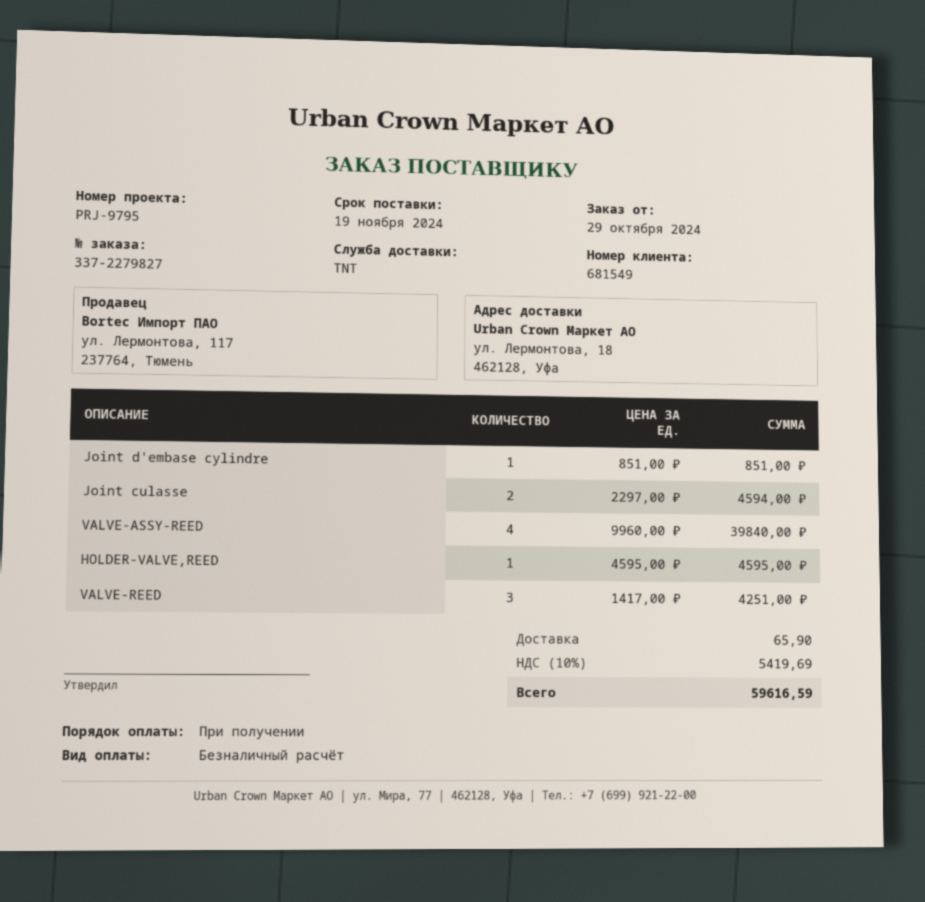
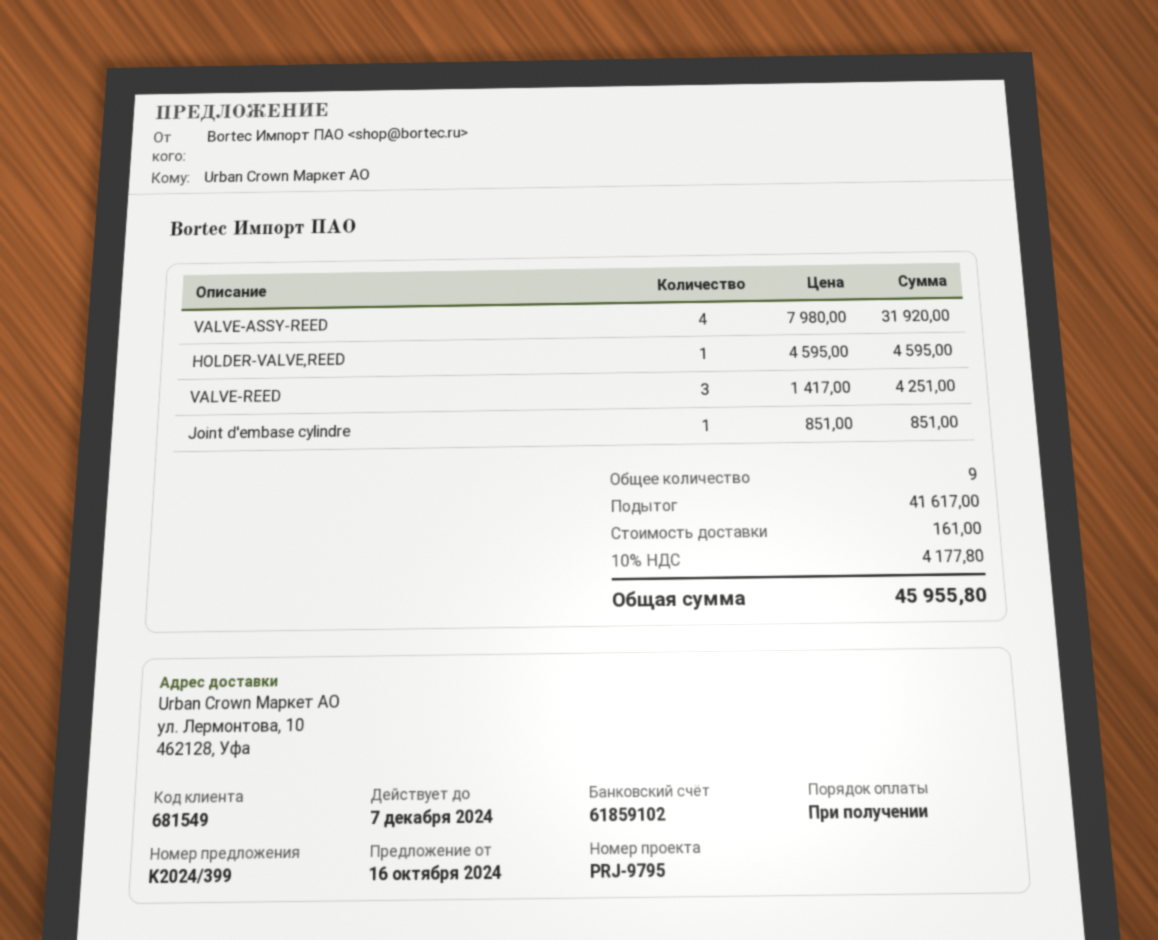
ship to: ул. Лермонтова, 18, 462128, Уфа -> ул. Лермонтова, 10, 462128, Уфа
Joint culasse: 2 x 2297.00 = 4594.00 -> none
VALVE-ASSY-REED: 4 x 9960.00 = 39840.00 -> 4 x 7980.00 = 31920.00
shipping: 65.90 -> 161.00
tax: 10% = 5419.69 -> 10% = 4177.80
total: 59616.59 -> 45955.80

